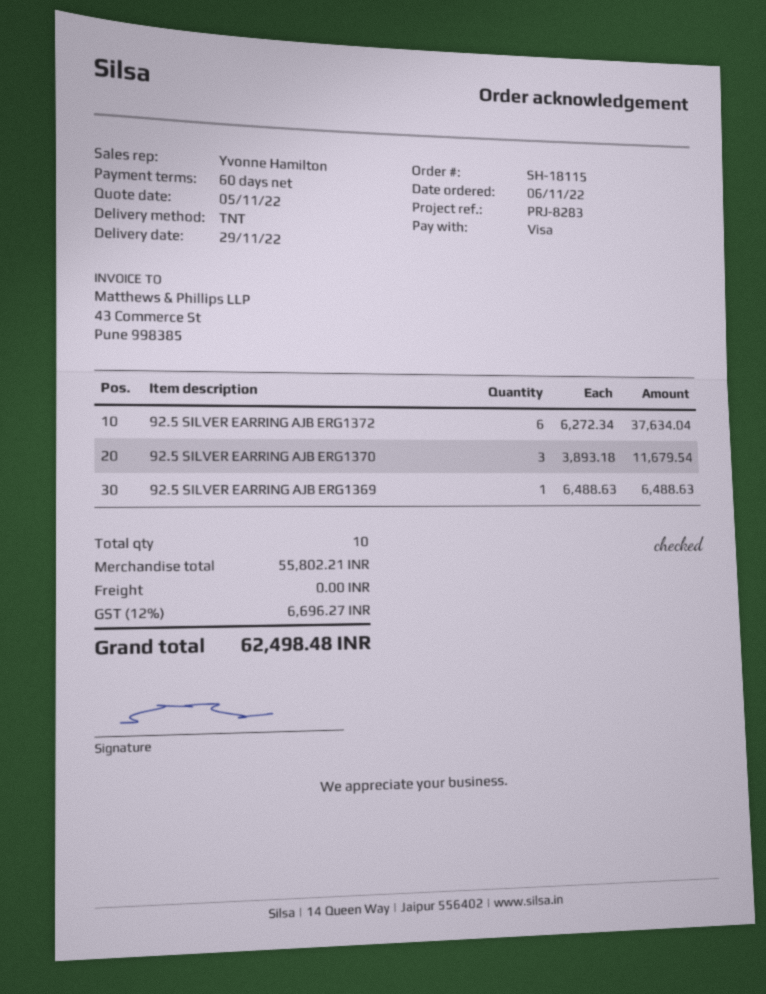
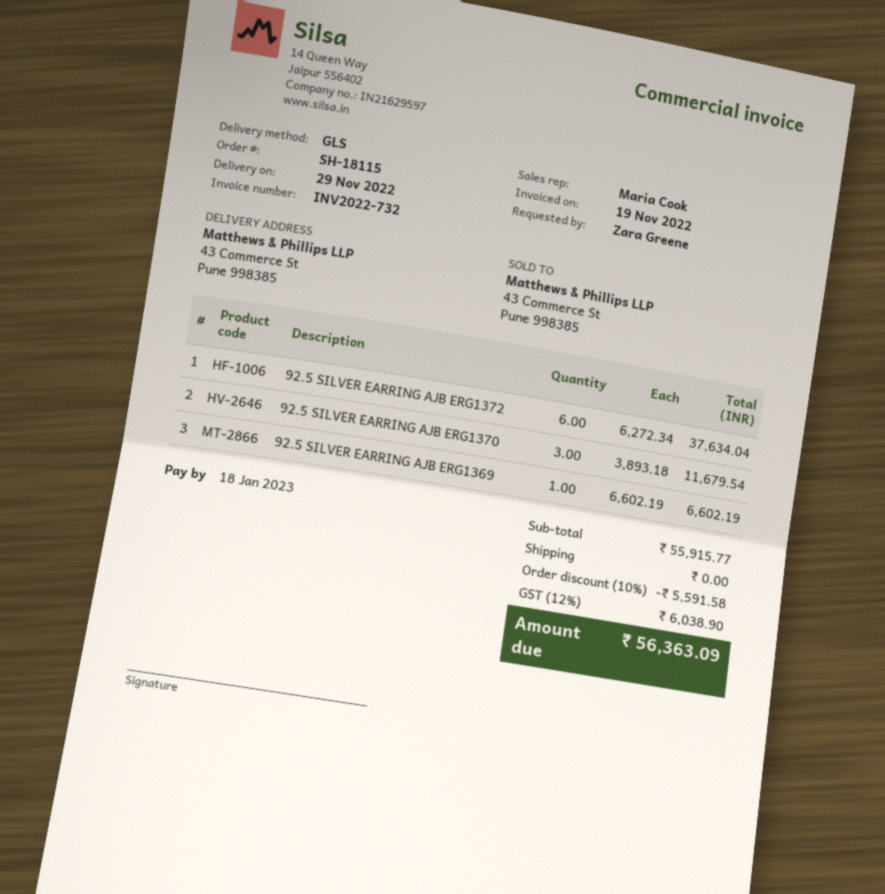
sales rep: Yvonne Hamilton -> Maria Cook
shipping method: TNT -> GLS
92.5 SILVER EARRING AJB ERG1369: 1 x 6488.63 = 6488.63 -> 1 x 6602.19 = 6602.19
subtotal: 55802.21 -> 55915.77
discount: none -> 10% = 5591.58
tax: 12% = 6696.27 -> 12% = 6038.90
total: 62498.48 -> 56363.09

